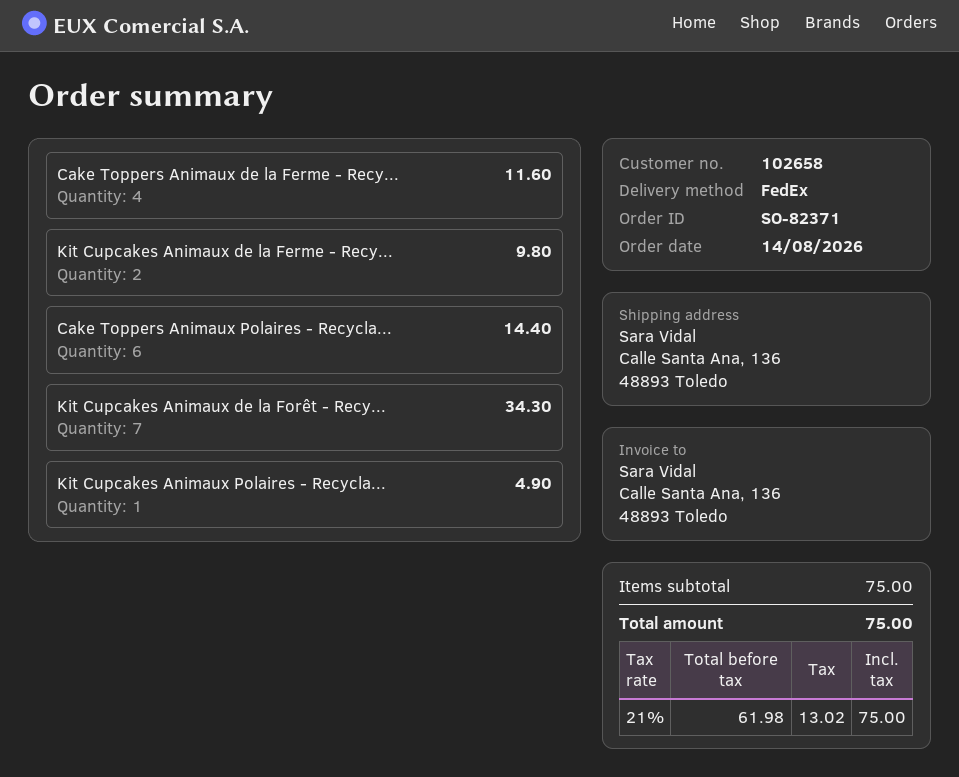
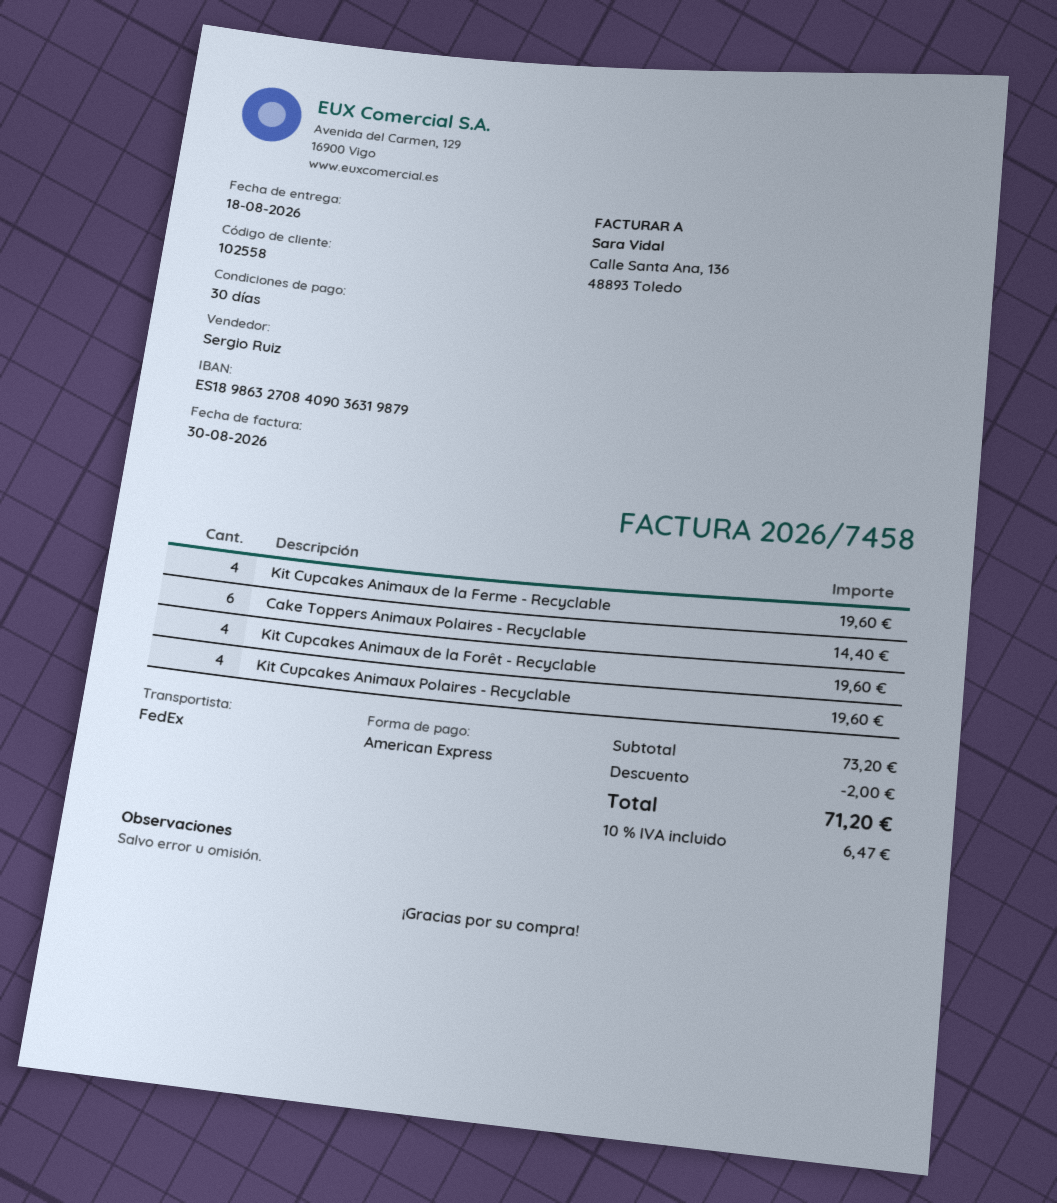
customer number: 102658 -> 102558
Cake Toppers Animaux de la Ferme - Recy...: 4 for 11.60 -> none
Kit Cupcakes Animaux de la Ferme - Recy...: 2 for 9.80 -> 4 for 19.60
Kit Cupcakes Animaux de la Forêt - Recy...: 7 for 34.30 -> 4 for 19.60
Kit Cupcakes Animaux Polaires - Recycla...: 1 for 4.90 -> 4 for 19.60
subtotal: 75.00 -> 73.20
discount: none -> 2.00
tax: 21% = 13.02 -> 10% = 6.47
total: 75.00 -> 71.20

